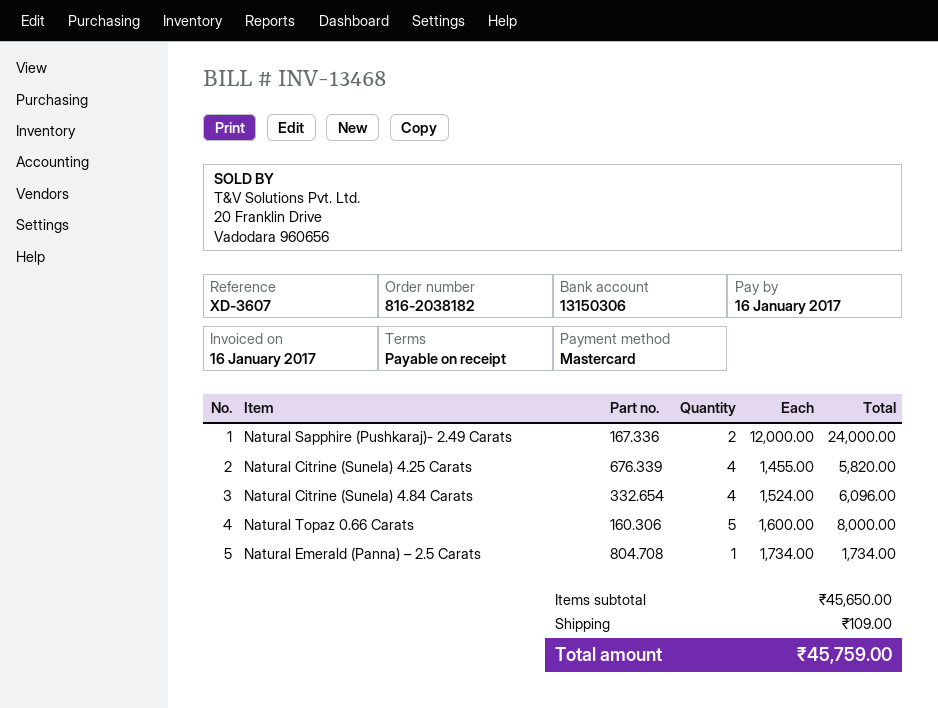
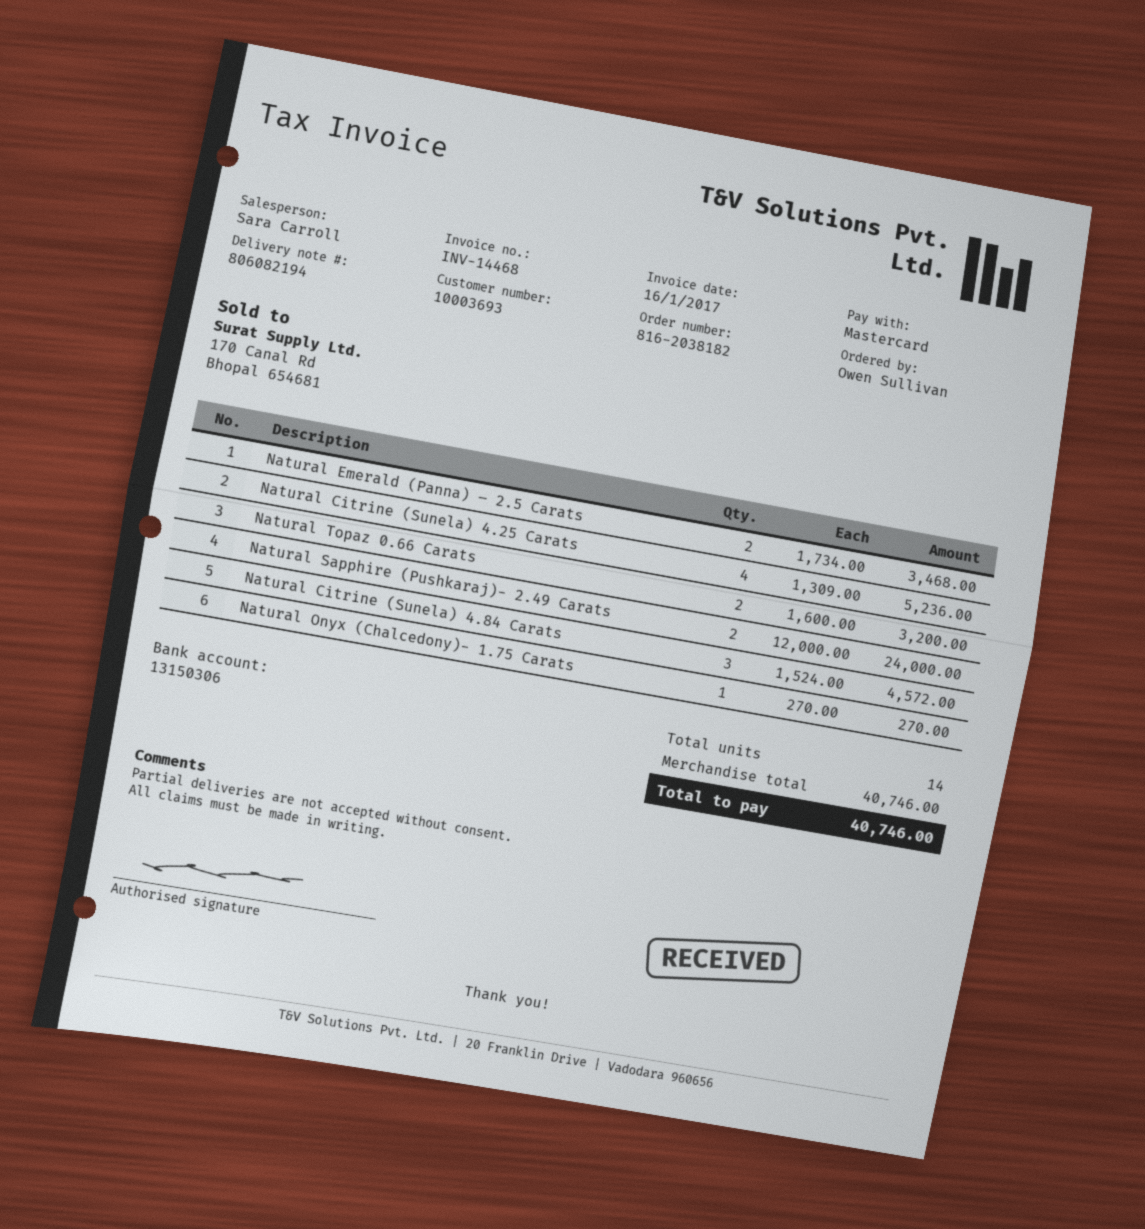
invoice number: INV-13468 -> INV-14468
Natural Citrine (Sunela) 4.25 Carats: 4 x 1455.00 = 5820.00 -> 4 x 1309.00 = 5236.00
Natural Citrine (Sunela) 4.84 Carats: 4 x 1524.00 = 6096.00 -> 3 x 1524.00 = 4572.00
Natural Topaz 0.66 Carats: 5 x 1600.00 = 8000.00 -> 2 x 1600.00 = 3200.00
Natural Emerald (Panna) – 2.5 Carats: 1 x 1734.00 = 1734.00 -> 2 x 1734.00 = 3468.00
Natural Onyx (Chalcedony)- 1.75 Carats: none -> 1 x 270.00 = 270.00
subtotal: 45650.00 -> 40746.00
shipping: 109.00 -> none
total: 45759.00 -> 40746.00

